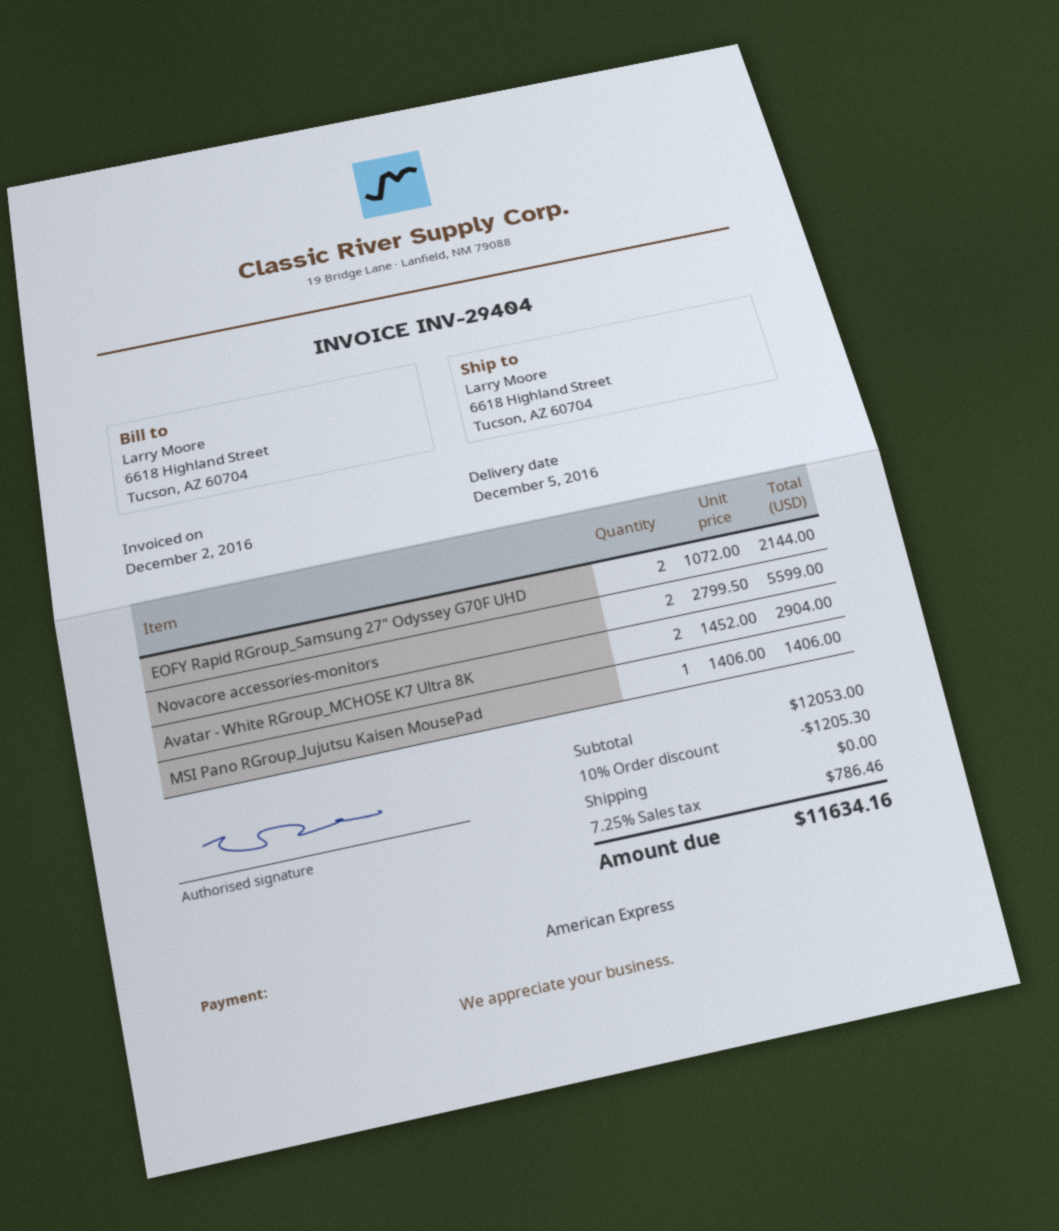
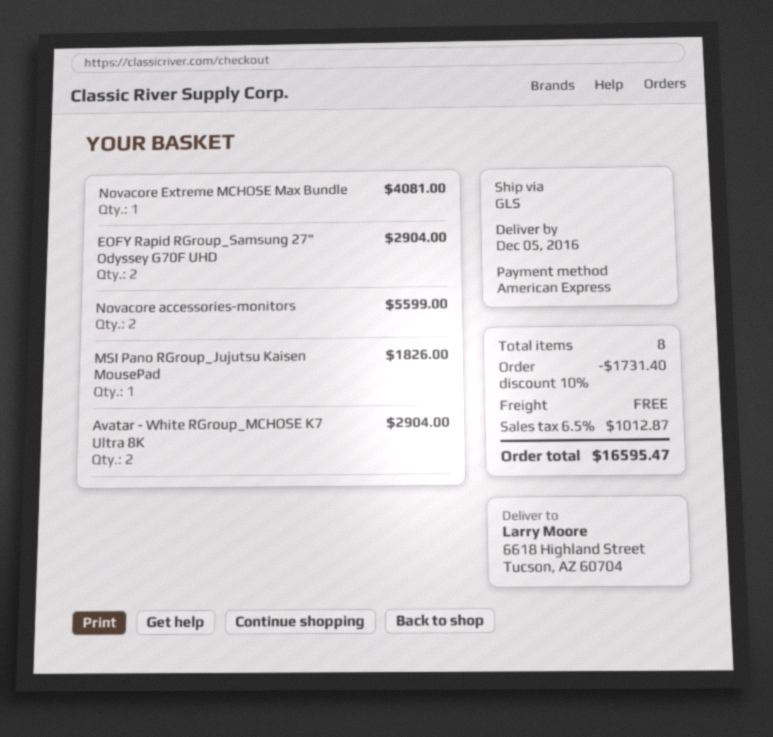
EOFY Rapid RGroup_Samsung 27" Odyssey G70F UHD: 2 for 2144.00 -> 2 for 2904.00
MSI Pano RGroup_Jujutsu Kaisen MousePad: 1 for 1406.00 -> 1 for 1826.00
Novacore Extreme MCHOSE Max Bundle: none -> 1 for 4081.00
discount: 10% = 1205.30 -> 10% = 1731.40
tax: 7.25% = 786.46 -> 6.5% = 1012.87
total: 11634.16 -> 16595.47

